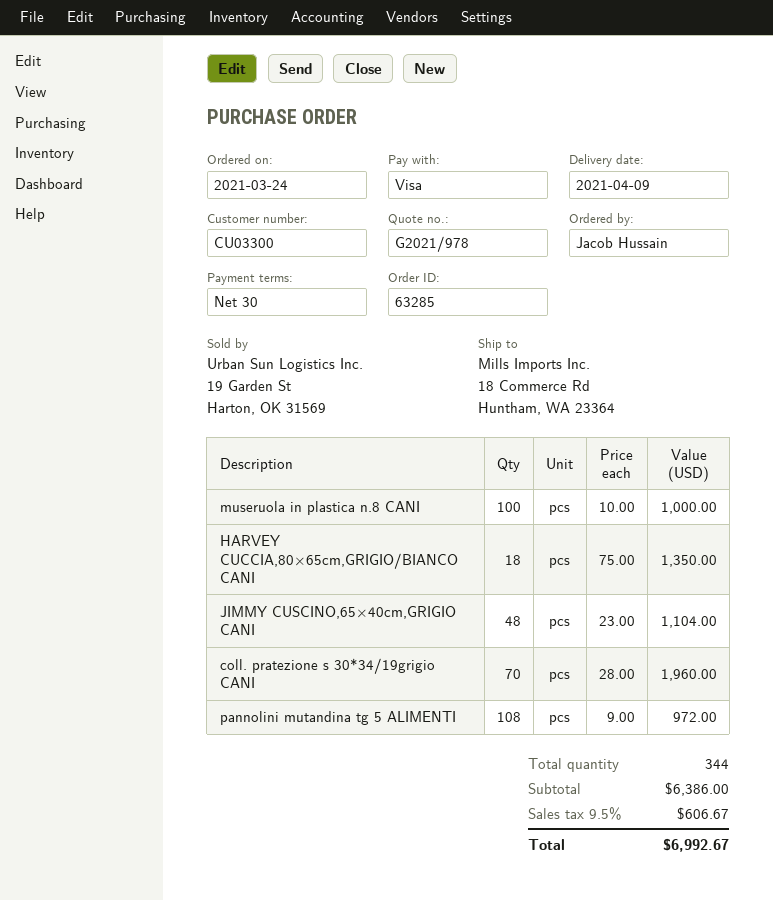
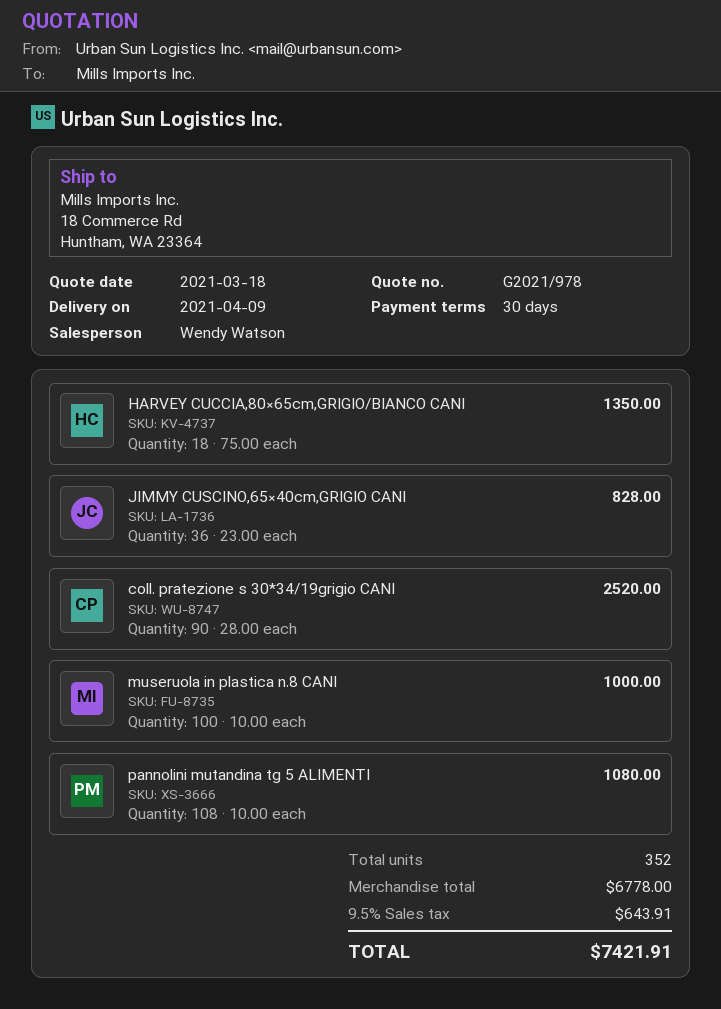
JIMMY CUSCINO,65×40cm,GRIGIO CANI: 48 x 23.00 = 1104.00 -> 36 x 23.00 = 828.00
coll. pratezione s 30*34/19grigio CANI: 70 x 28.00 = 1960.00 -> 90 x 28.00 = 2520.00
pannolini mutandina tg 5 ALIMENTI: 108 x 9.00 = 972.00 -> 108 x 10.00 = 1080.00
total quantity: 344 -> 352
subtotal: 6386.00 -> 6778.00
tax: 9.5% = 606.67 -> 9.5% = 643.91
total: 6992.67 -> 7421.91

